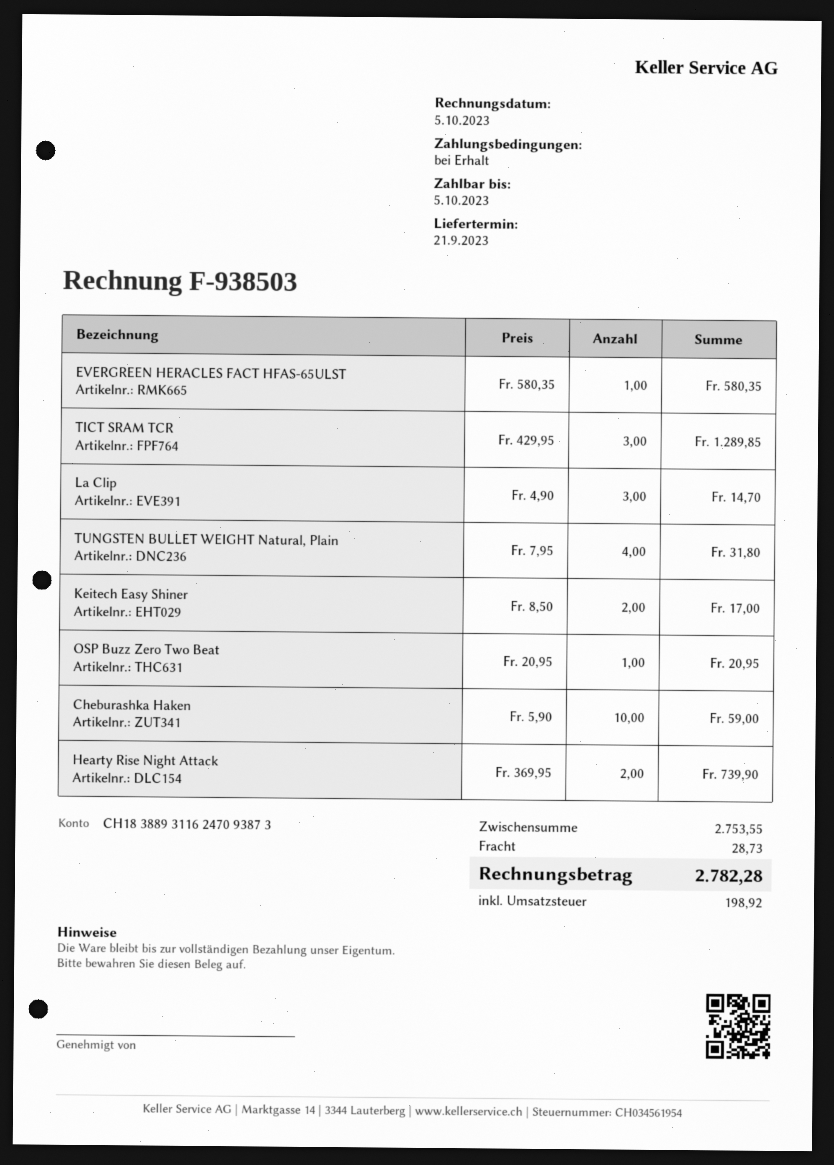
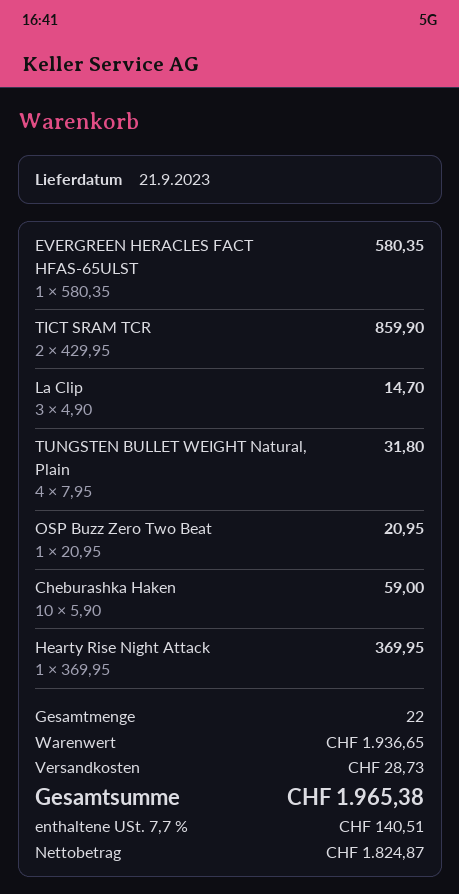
TICT SRAM TCR: 3 x 429.95 = 1289.85 -> 2 x 429.95 = 859.90
Keitech Easy Shiner: 2 x 8.50 = 17.00 -> none
Hearty Rise Night Attack: 2 x 369.95 = 739.90 -> 1 x 369.95 = 369.95
subtotal: 2753.55 -> 1936.65
tax: 198.92 -> 140.51
total: 2782.28 -> 1965.38

